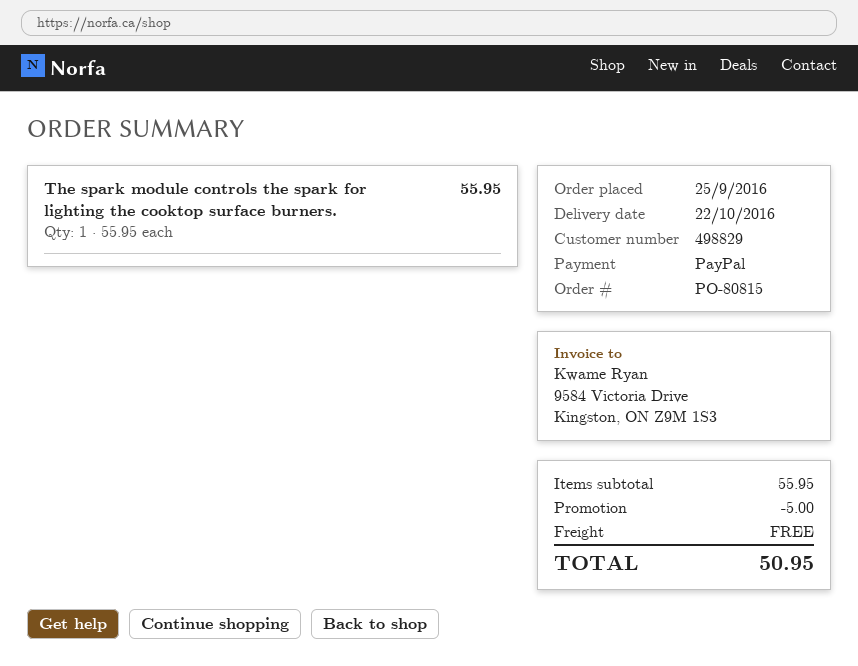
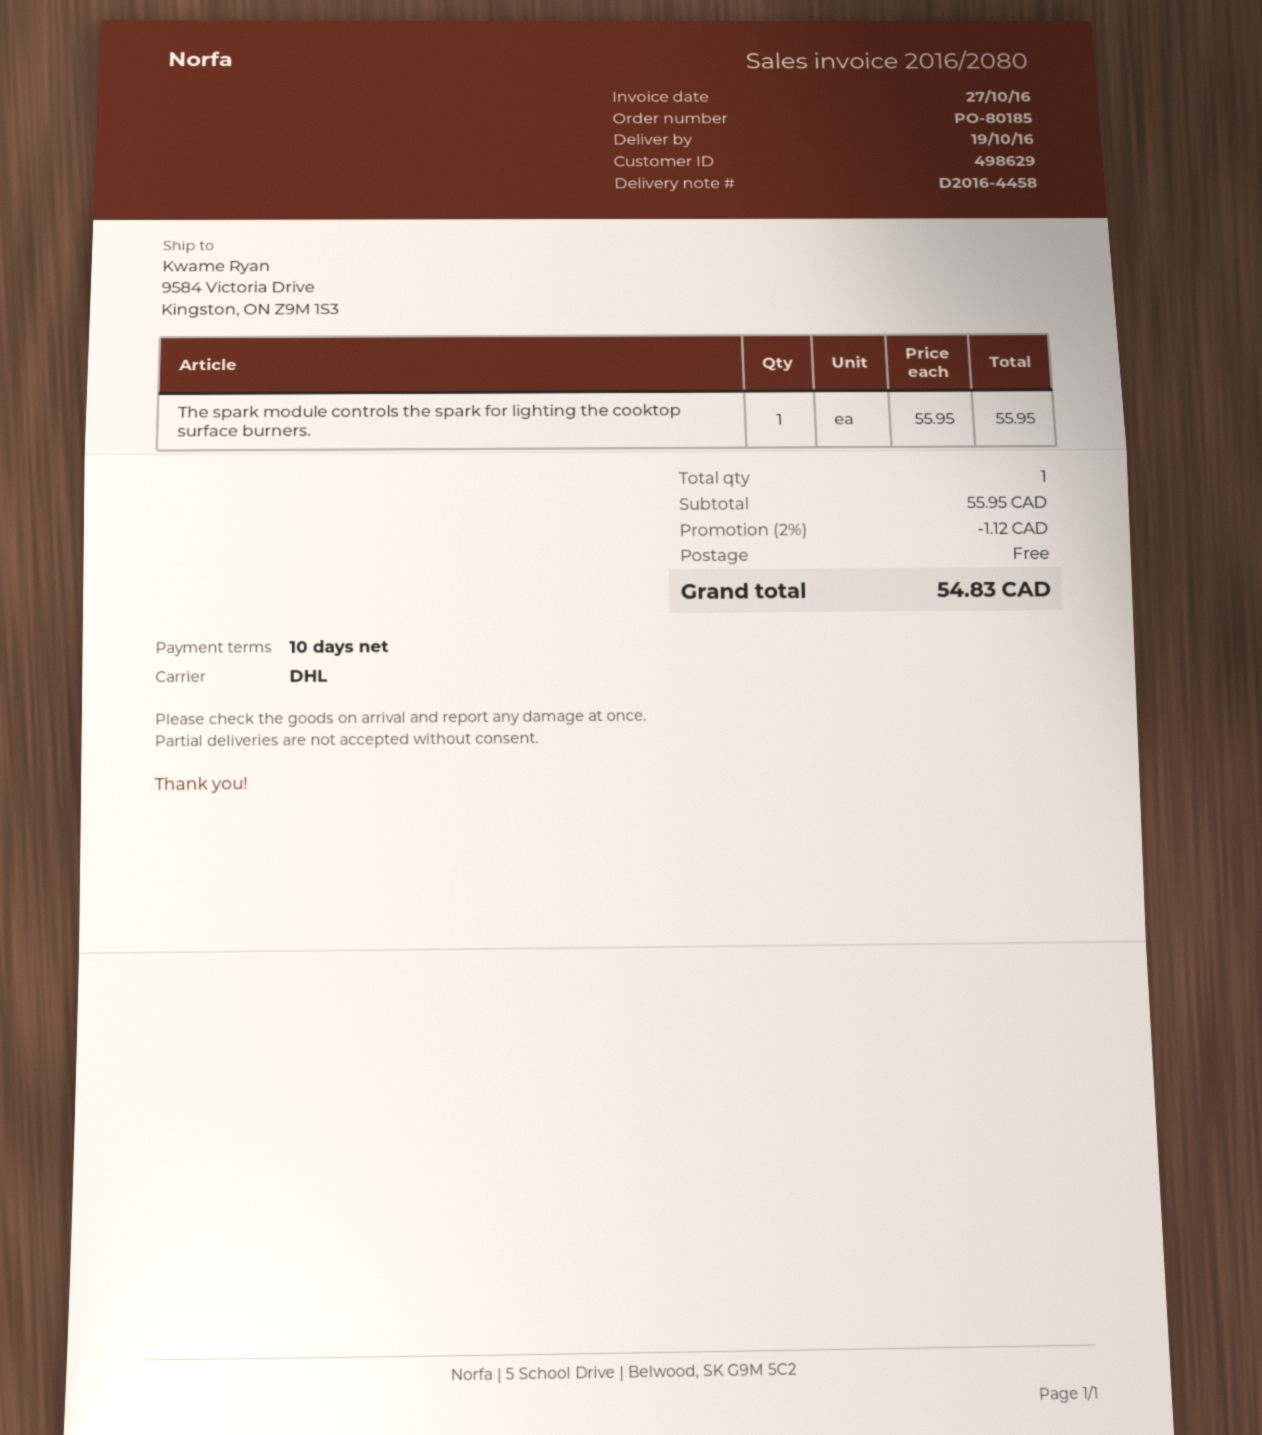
order number: PO-80815 -> PO-80185
delivery date: 2016-10-22 -> 2016-10-19
customer number: 498829 -> 498629
discount: 5.00 -> 1.12
total: 50.95 -> 54.83

